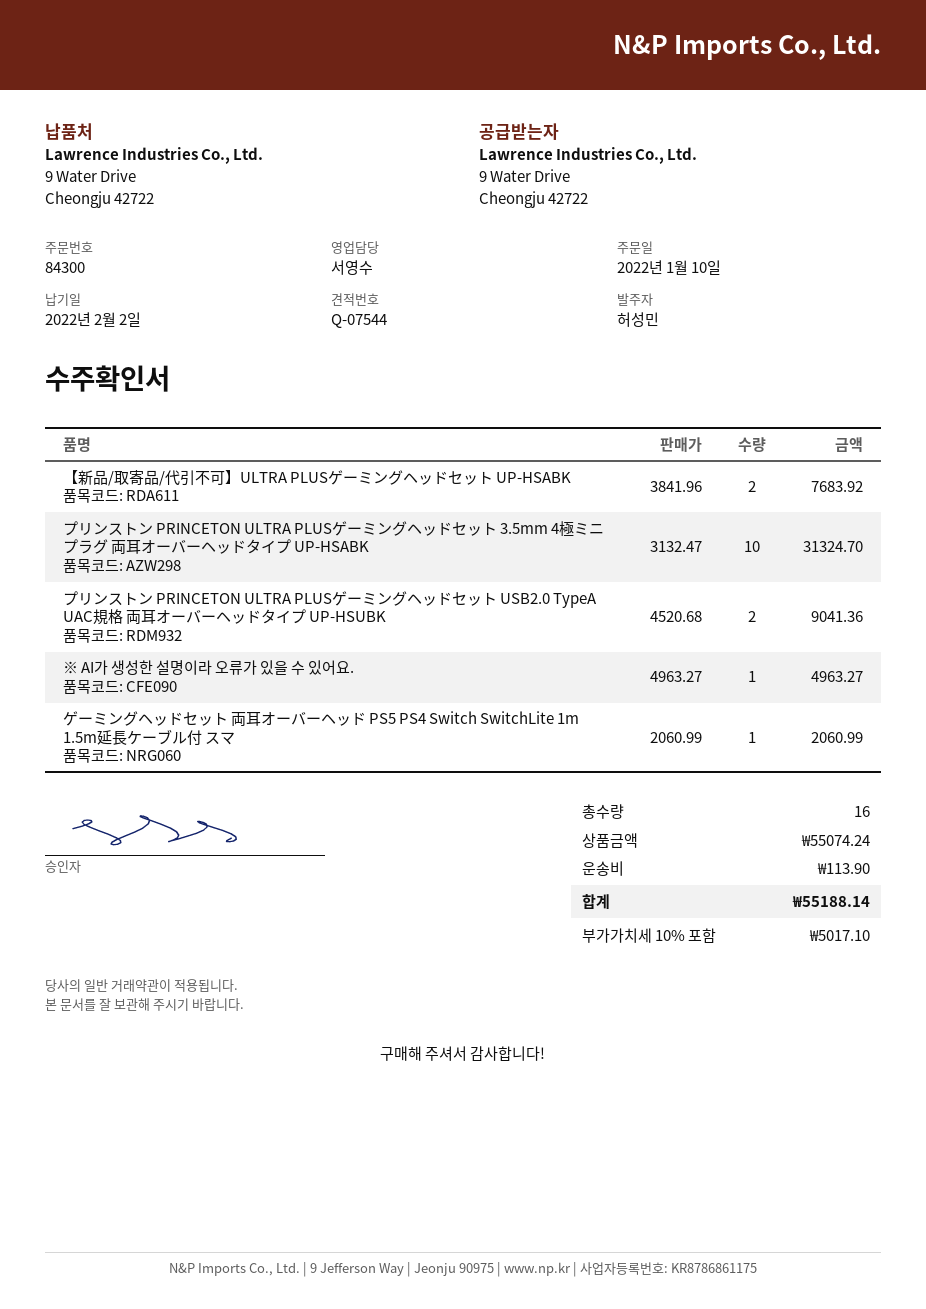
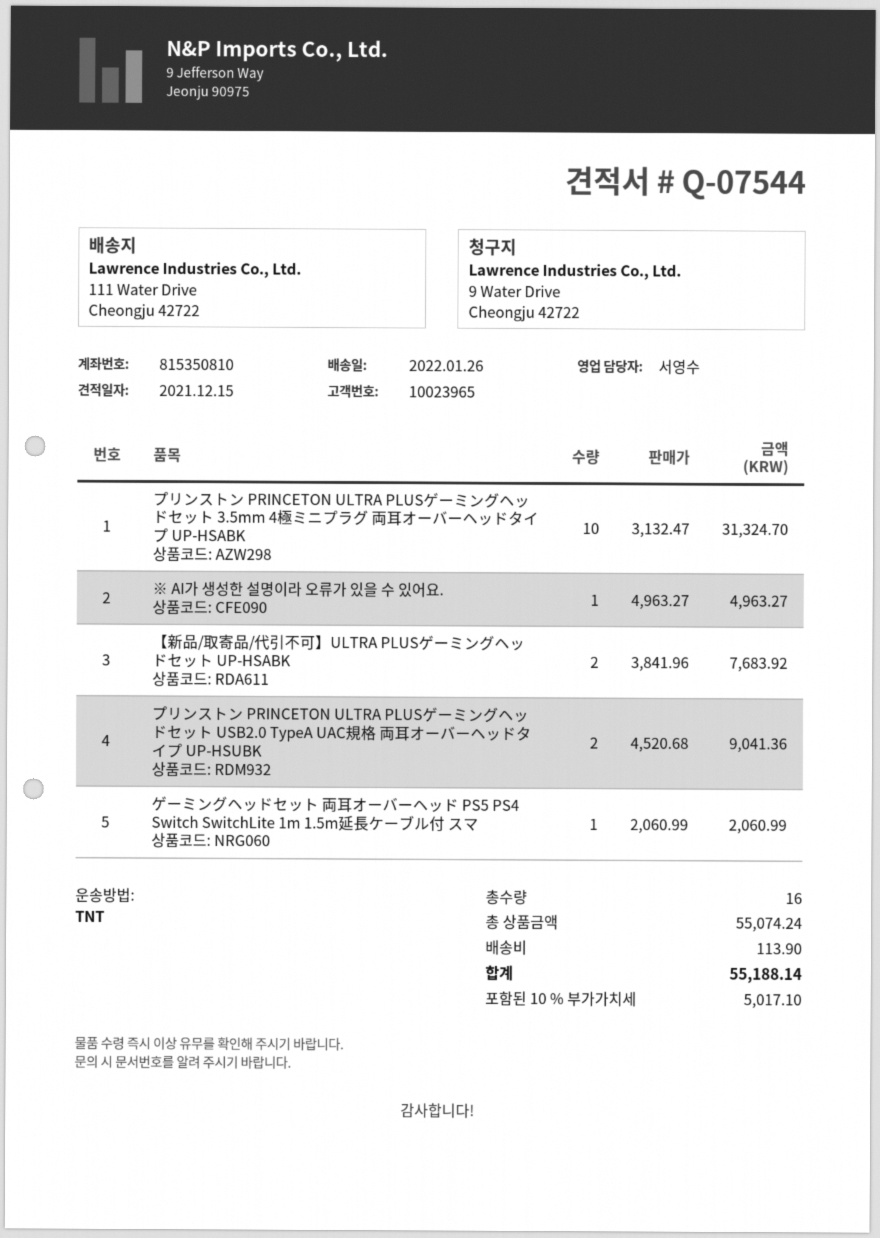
delivery date: 2022-02-02 -> 2022-01-26
ship to: 9 Water Drive, Cheongju 42722 -> 111 Water Drive, Cheongju 42722

